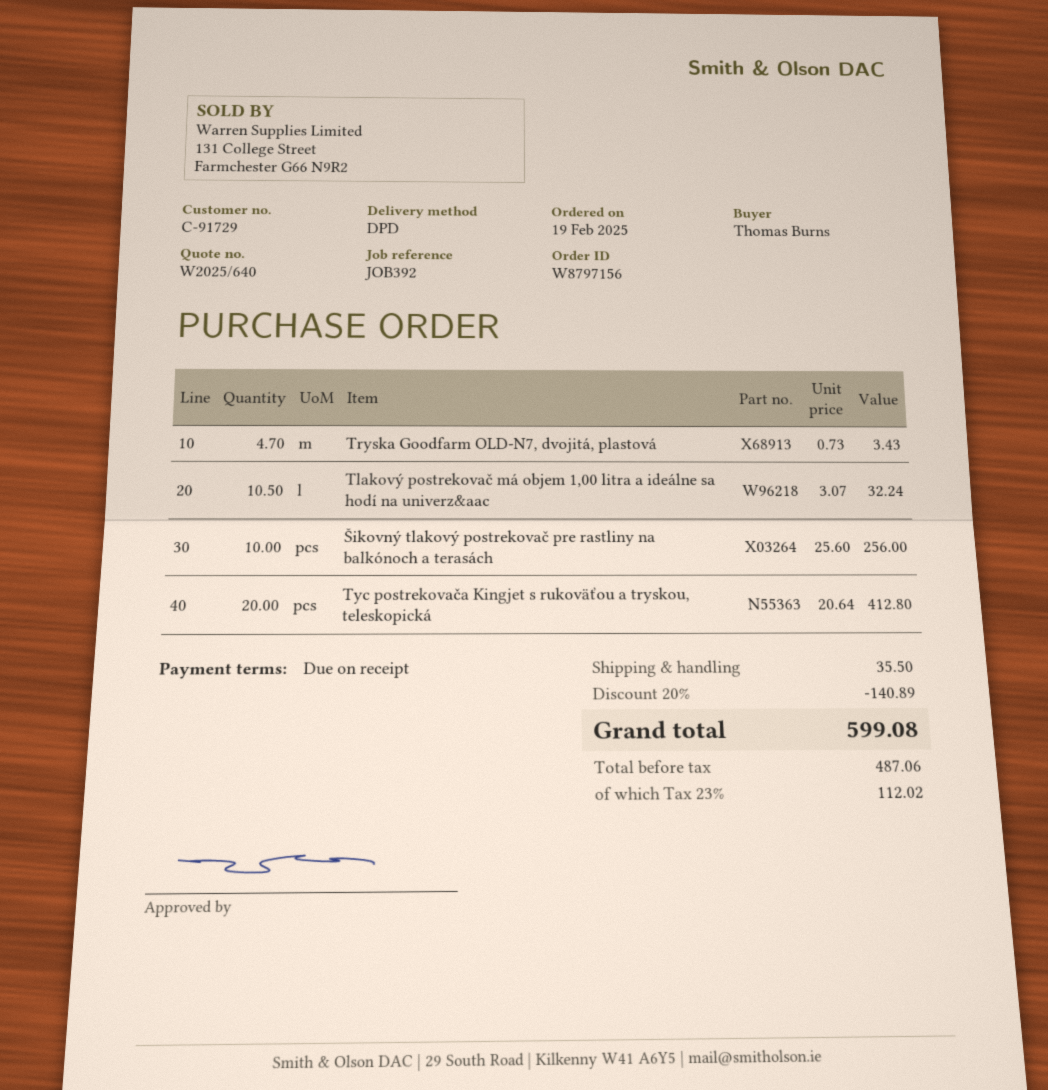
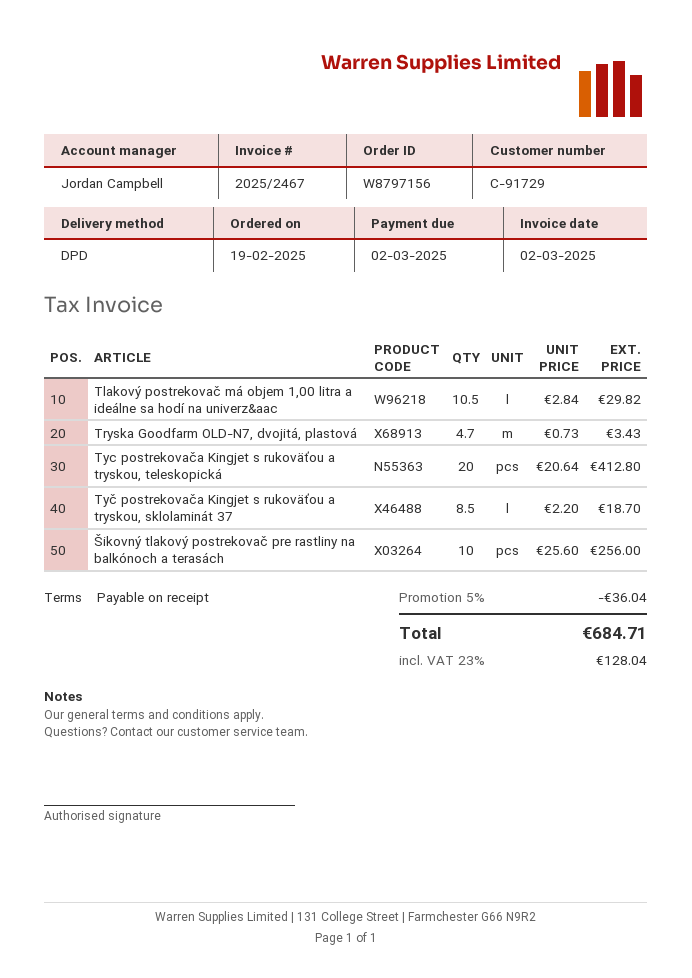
Tlakový postrekovač má objem 1,00 litra a ideálne sa hodí na univerz&aac: 10.5 x 3.07 = 32.24 -> 10.5 x 2.84 = 29.82
Tyč postrekovača Kingjet s rukoväťou a tryskou, sklolaminát 37: none -> 8.5 x 2.20 = 18.70
discount: 20% = 140.89 -> 5% = 36.04
shipping: 35.50 -> none
tax: 23% = 112.02 -> 23% = 128.04
total: 599.08 -> 684.71

